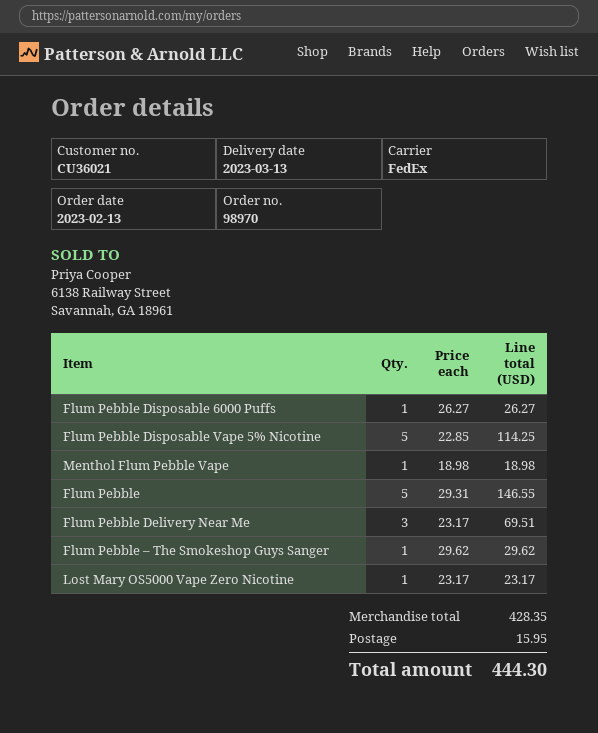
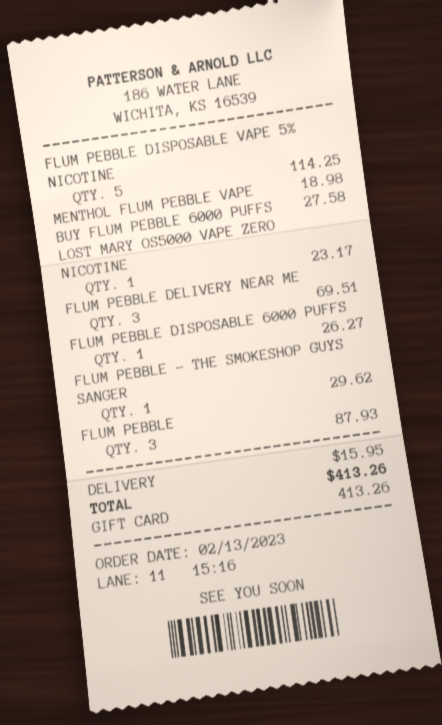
Flum Pebble: 5 for 146.55 -> 3 for 87.93
BUY FLUM PEBBLE 6000 PUFFS: none -> 1 for 27.58
total: 444.30 -> 413.26

